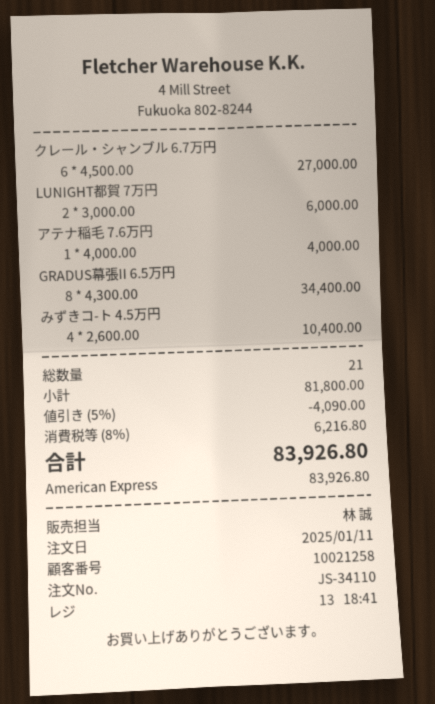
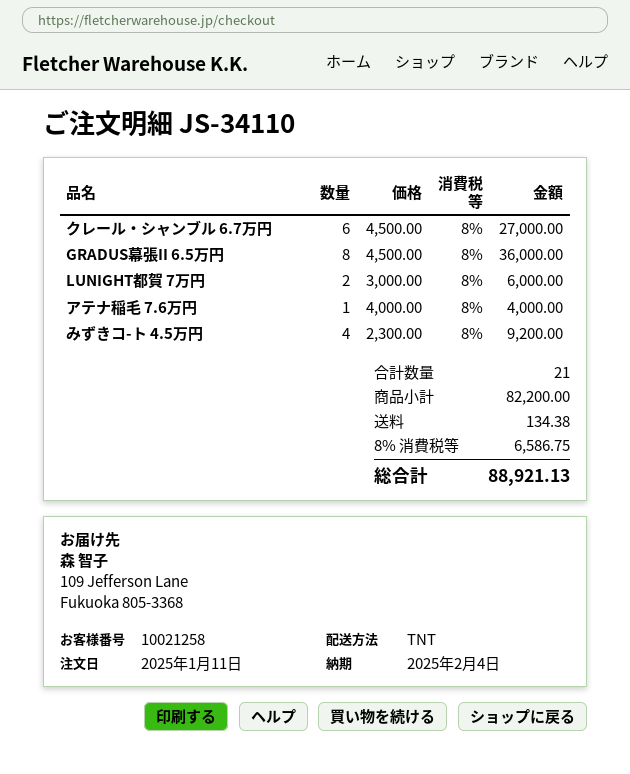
GRADUS幕張II 6.5万円: 8 x 4300.00 = 34400.00 -> 8 x 4500.00 = 36000.00
みずきコ-ト 4.5万円: 4 x 2600.00 = 10400.00 -> 4 x 2300.00 = 9200.00
subtotal: 81800.00 -> 82200.00
discount: 5% = 4090.00 -> none
shipping: none -> 134.38
tax: 8% = 6216.80 -> 8% = 6586.75
total: 83926.80 -> 88921.13

